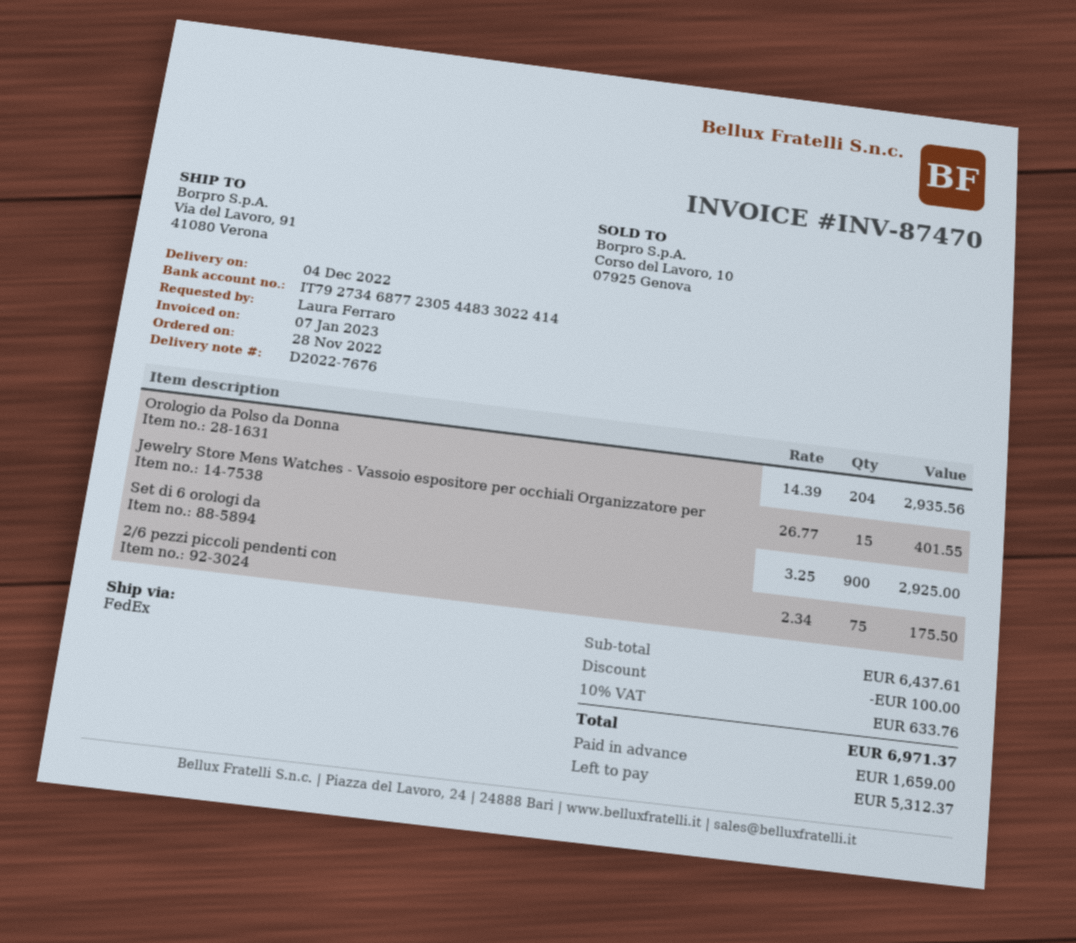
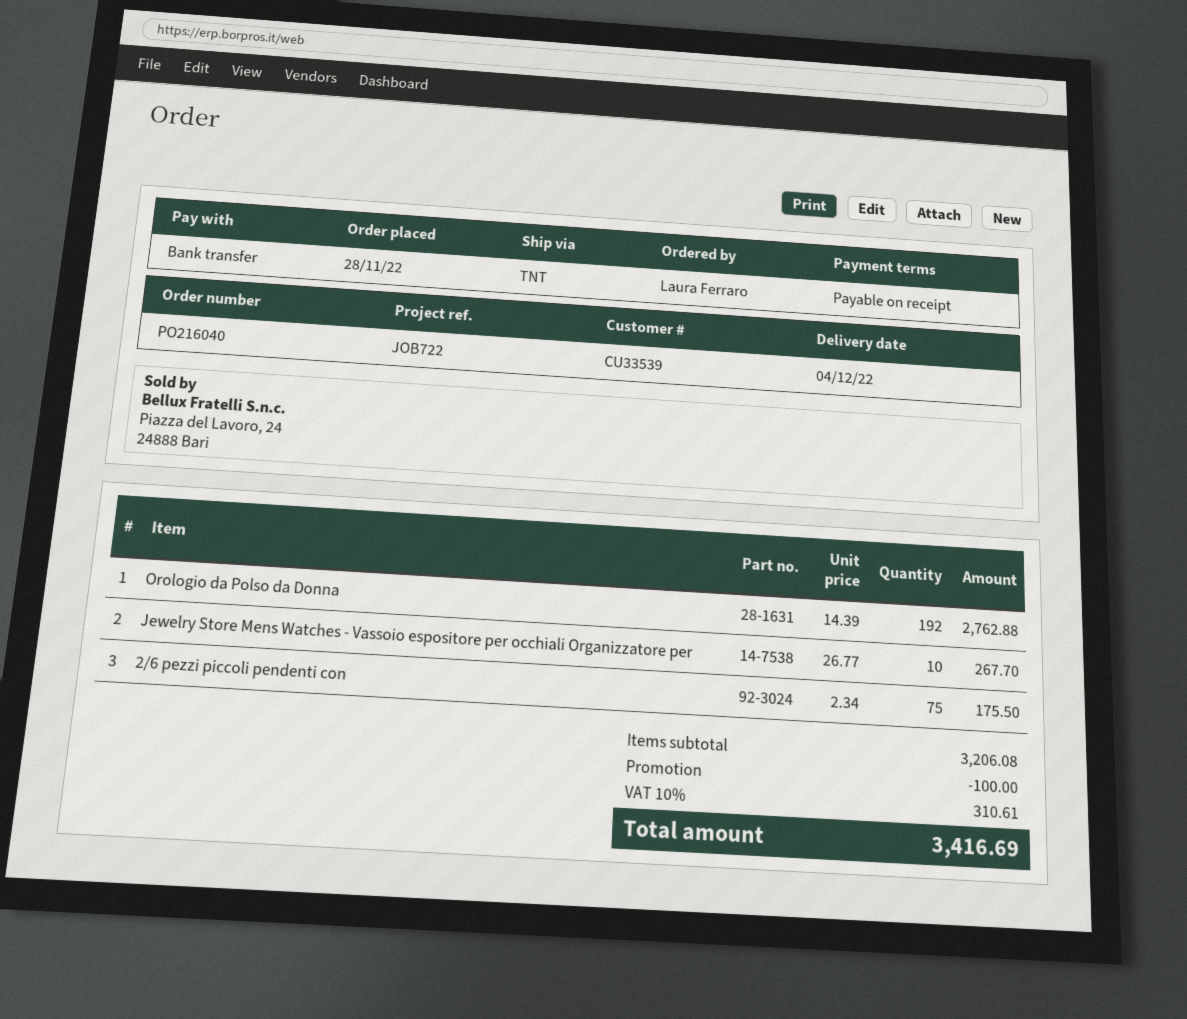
shipping method: FedEx -> TNT
Orologio da Polso da Donna: 204 x 14.39 = 2935.56 -> 192 x 14.39 = 2762.88
Jewelry Store Mens Watches - Vassoio espositore per occhiali Organizzatore per: 15 x 26.77 = 401.55 -> 10 x 26.77 = 267.70
Set di 6 orologi da: 900 x 3.25 = 2925.00 -> none
subtotal: 6437.61 -> 3206.08
tax: 10% = 633.76 -> 10% = 310.61
total: 6971.37 -> 3416.69

